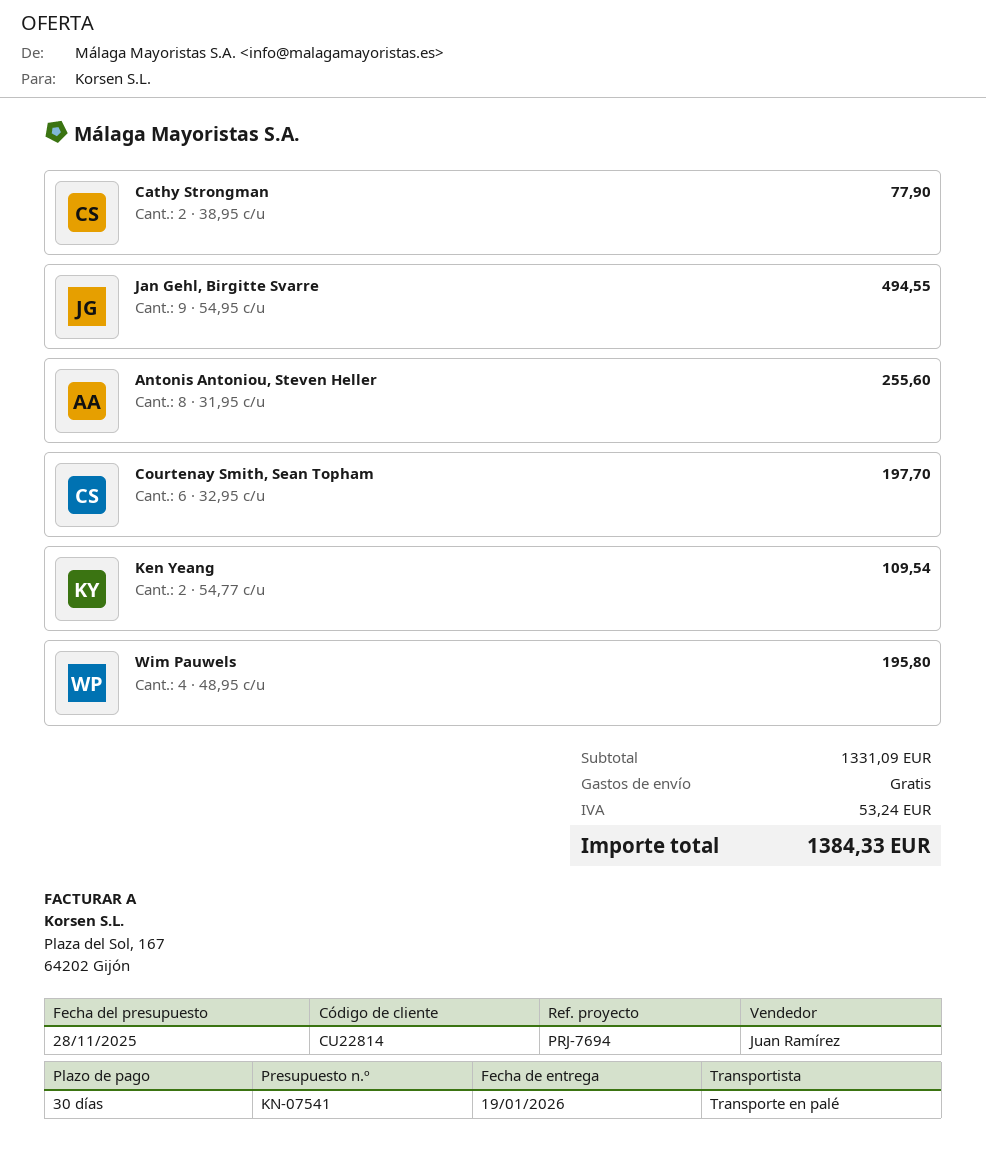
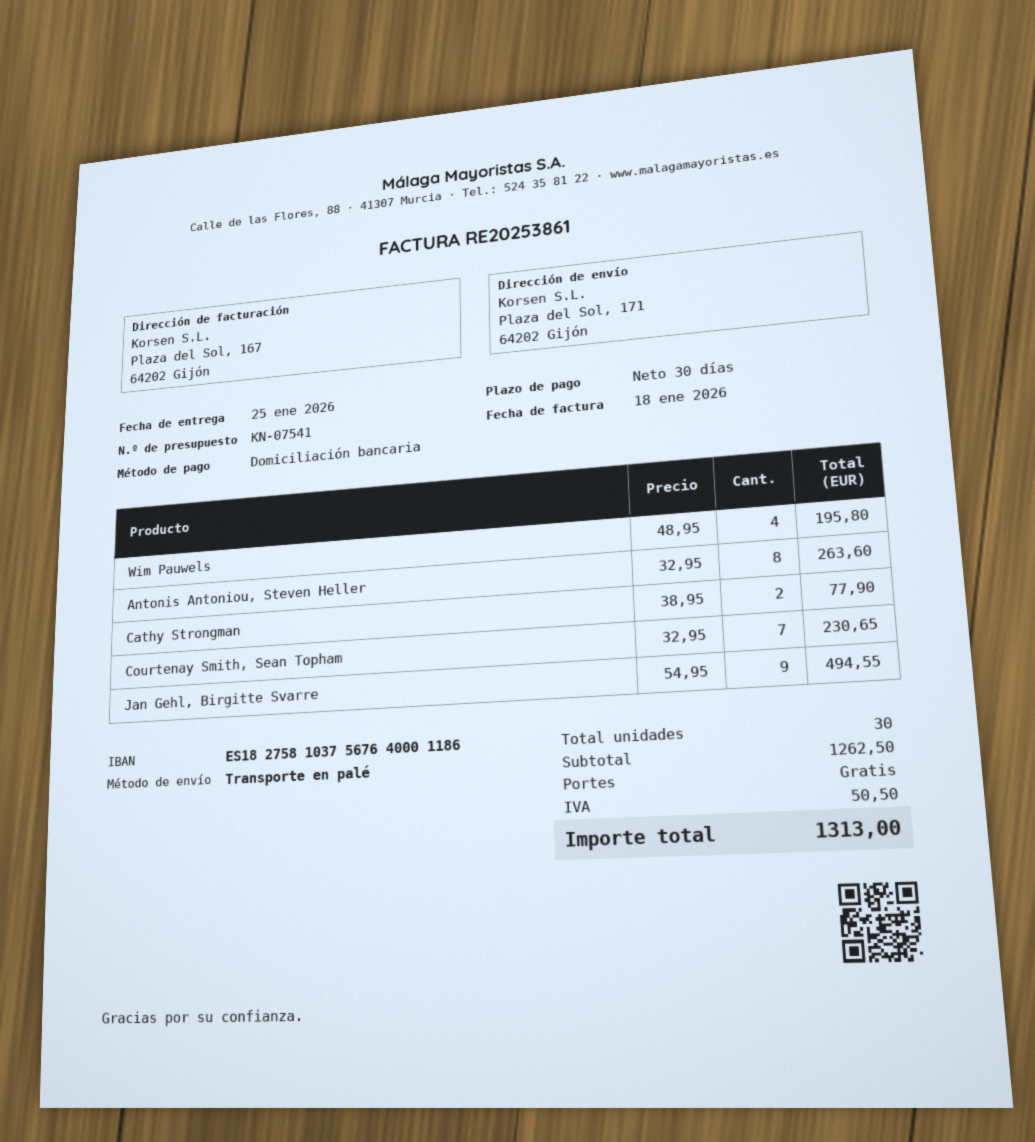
delivery date: 2026-01-19 -> 2026-01-25
Antonis Antoniou, Steven Heller: 8 x 31.95 = 255.60 -> 8 x 32.95 = 263.60
Courtenay Smith, Sean Topham: 6 x 32.95 = 197.70 -> 7 x 32.95 = 230.65
Ken Yeang: 2 x 54.77 = 109.54 -> none
subtotal: 1331.09 -> 1262.50
tax: 53.24 -> 50.50
total: 1384.33 -> 1313.00

